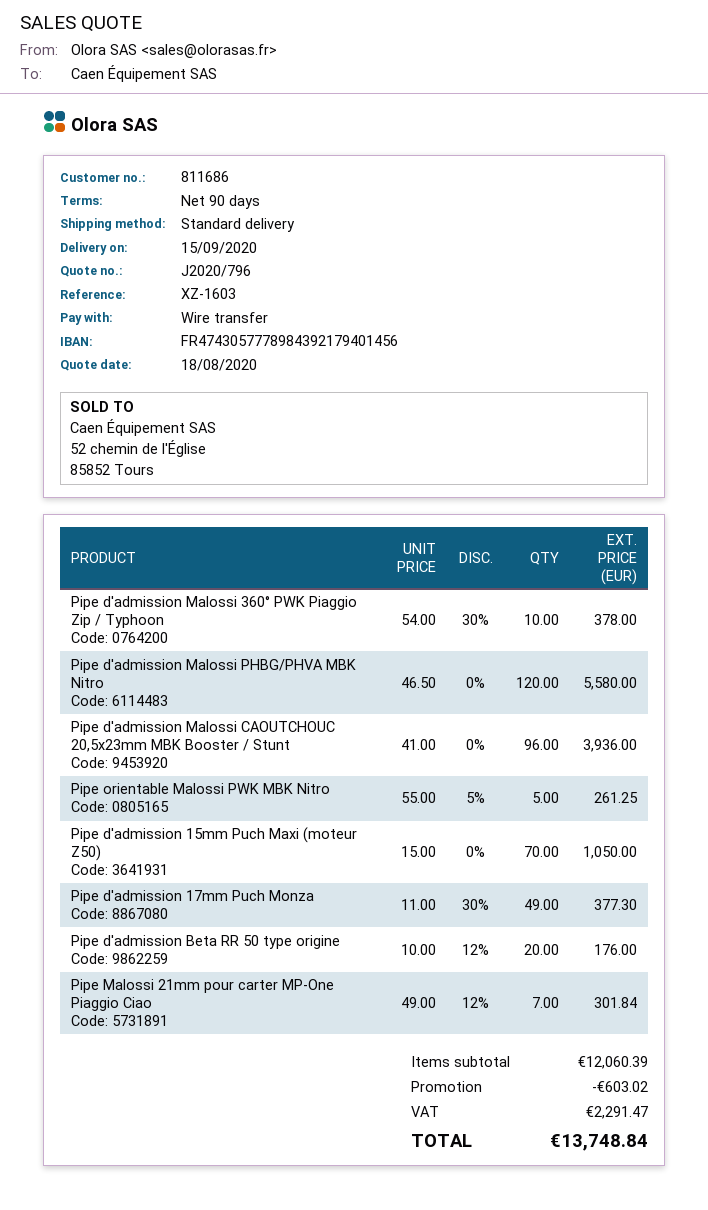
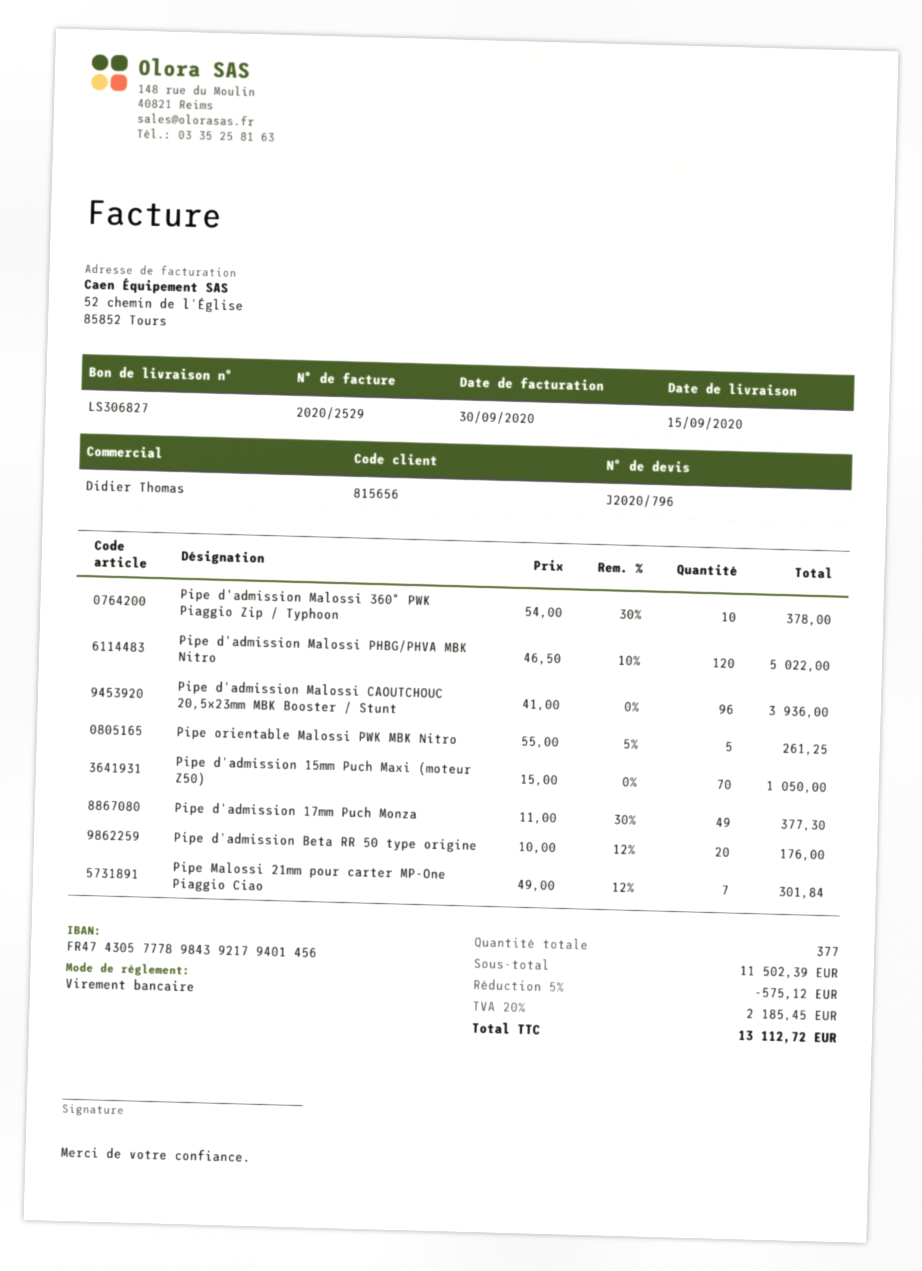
customer number: 811686 -> 815656
Pipe d'admission Malossi PHBG/PHVA MBK Nitro: 120 x 46.50 = 5580.00 -> 120 x 46.50 - 10% = 5022.00
subtotal: 12060.39 -> 11502.39
discount: 603.02 -> 575.12
tax: 2291.47 -> 2185.45
total: 13748.84 -> 13112.72

